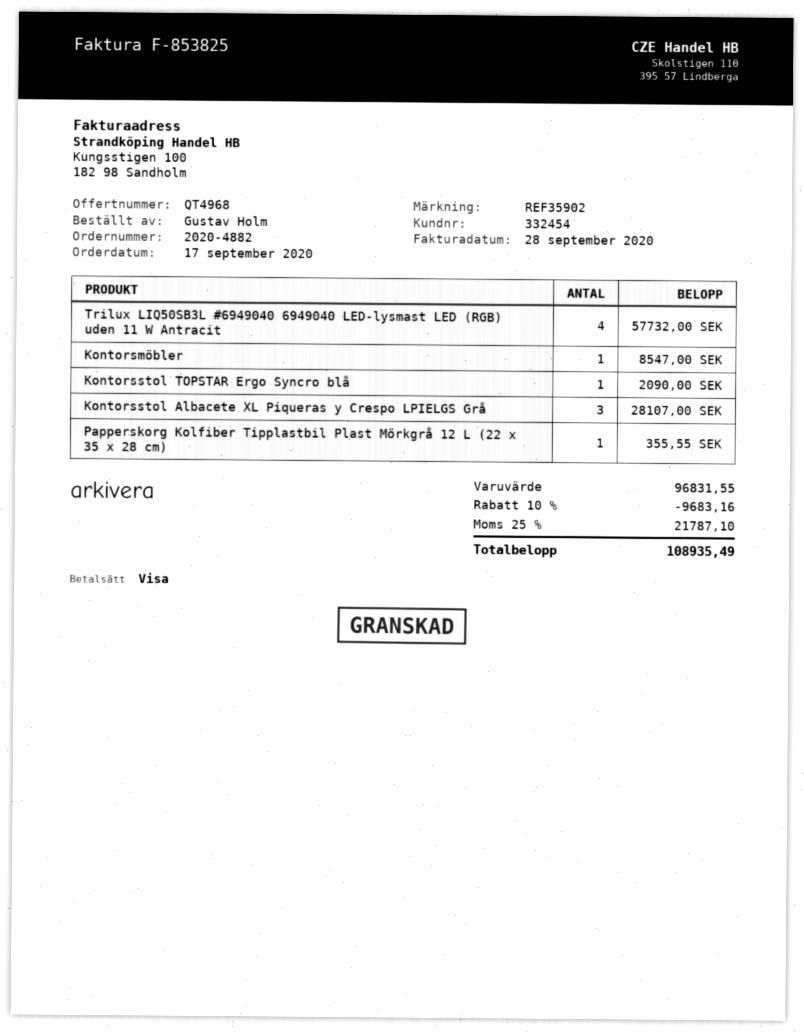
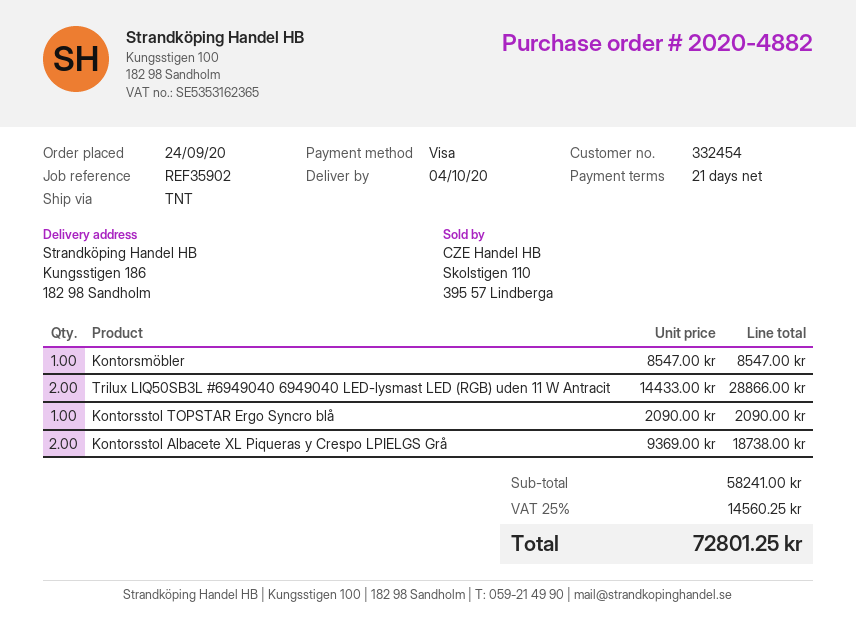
order date: 2020-09-17 -> 2020-09-24
Trilux LIQ50SB3L #6949040 6949040 LED-lysmast LED (RGB) uden 11 W Antracit: 4 for 57732.00 -> 2 for 28866.00
Kontorsstol Albacete XL Piqueras y Crespo LPIELGS Grå: 3 for 28107.00 -> 2 for 18738.00
Papperskorg Kolfiber Tipplastbil Plast Mörkgrå 12 L (22 x 35 x 28 cm): 1 for 355.55 -> none
subtotal: 96831.55 -> 58241.00
discount: 10% = 9683.16 -> none
tax: 25% = 21787.10 -> 25% = 14560.25
total: 108935.49 -> 72801.25

